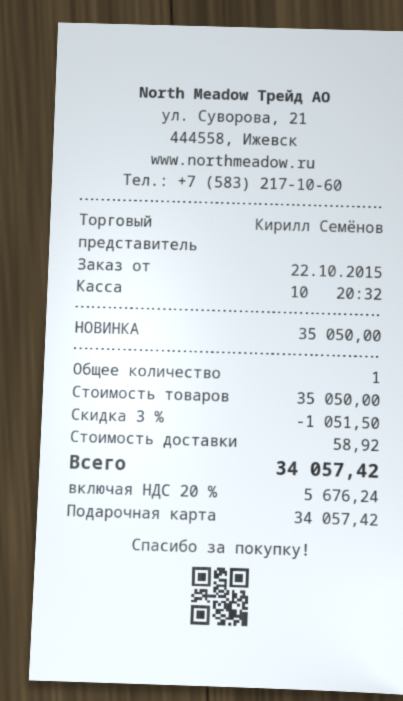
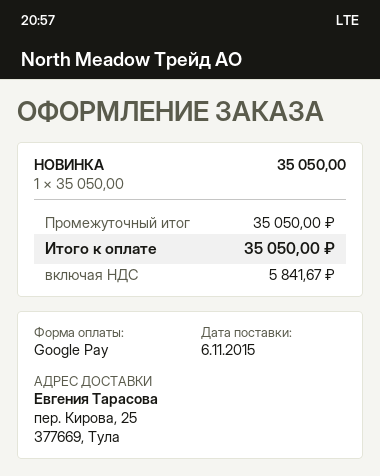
payment method: gift card -> Google Pay
discount: 3% = 1051.50 -> none
shipping: 58.92 -> none
tax: 5676.24 -> 5841.67
total: 34057.42 -> 35050.00

